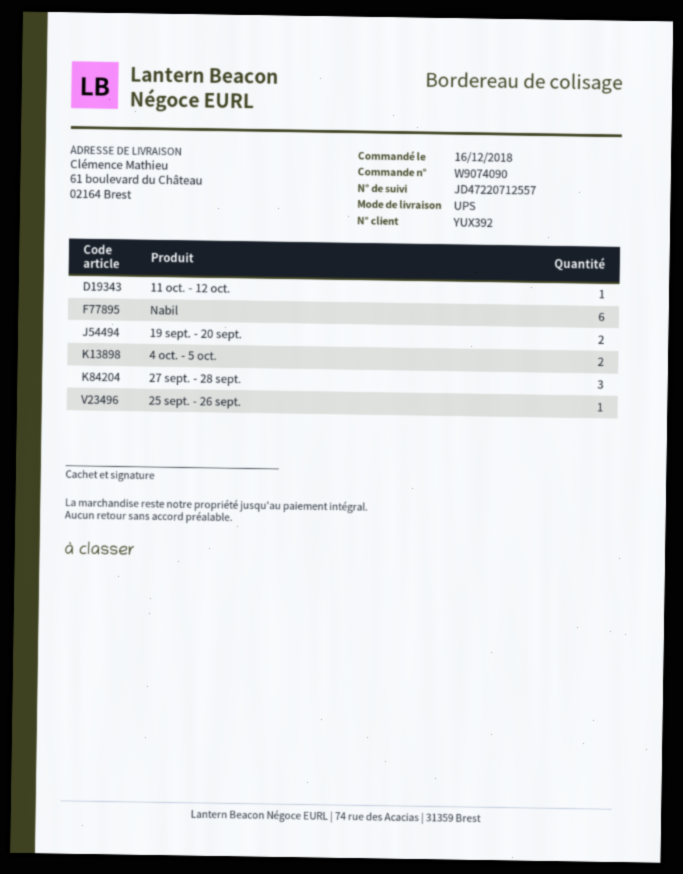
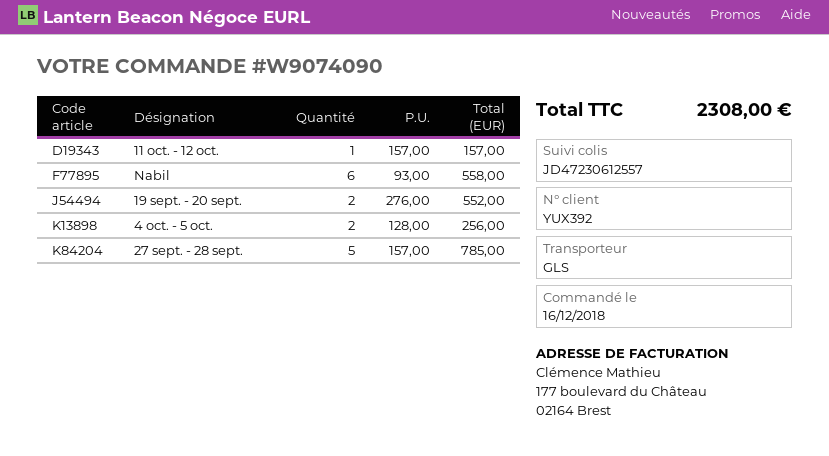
shipping method: UPS -> GLS
tracking number: JD47220712557 -> JD47230612557
27 sept. - 28 sept.: 3 -> 5
25 sept. - 26 sept.: 1 -> none

